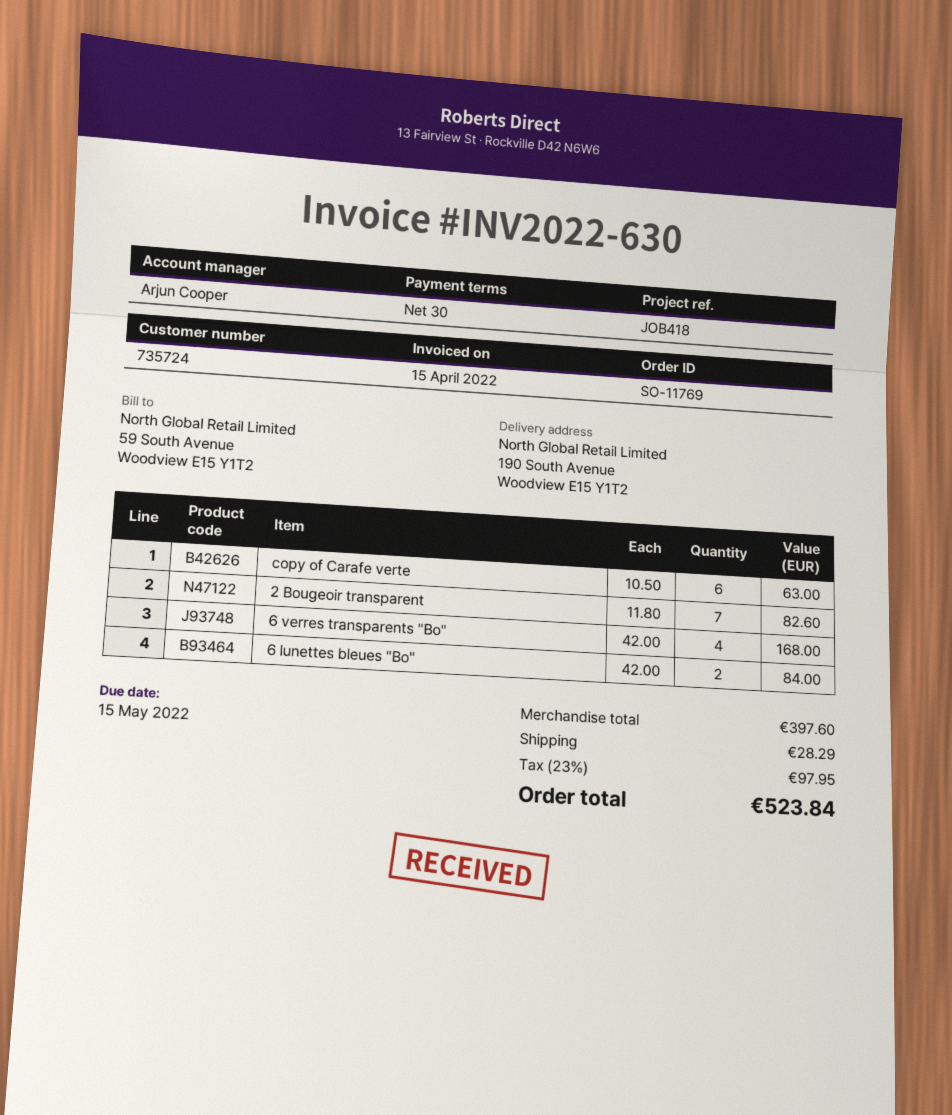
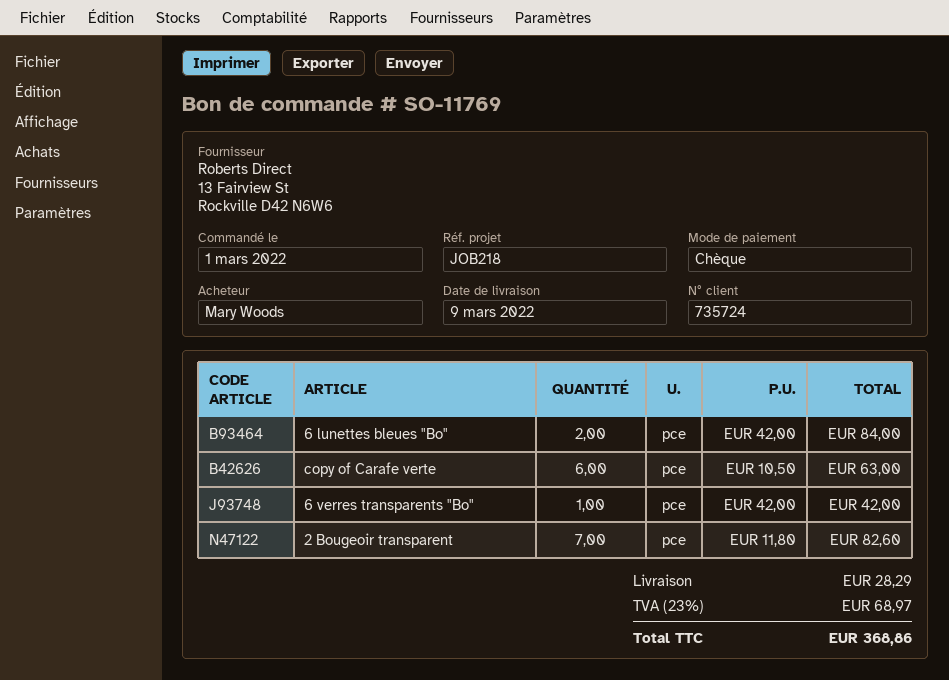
reference: JOB418 -> JOB218
6 verres transparents "Bo": 4 x 42.00 = 168.00 -> 1 x 42.00 = 42.00
tax: 23% = 97.95 -> 23% = 68.97
total: 523.84 -> 368.86

